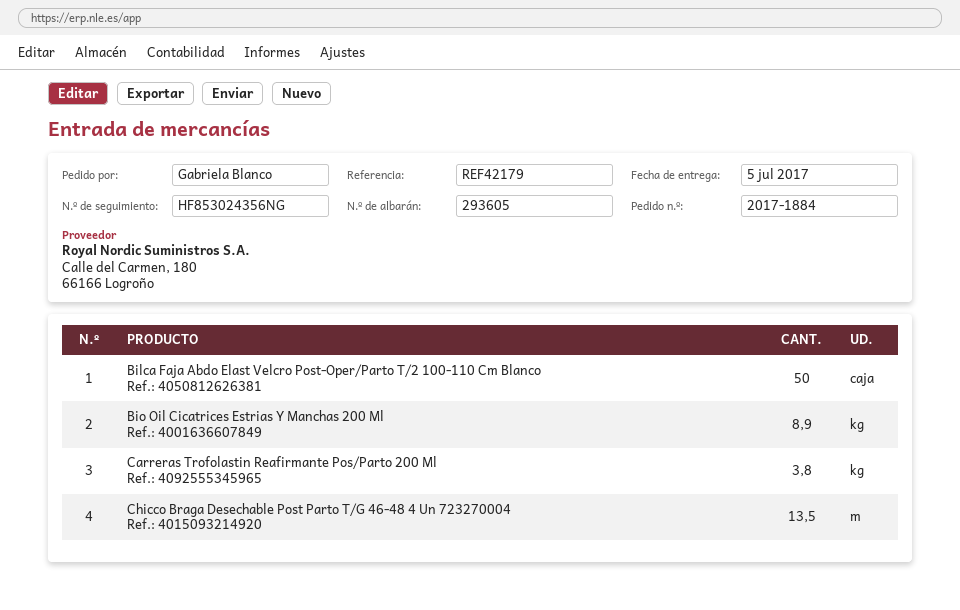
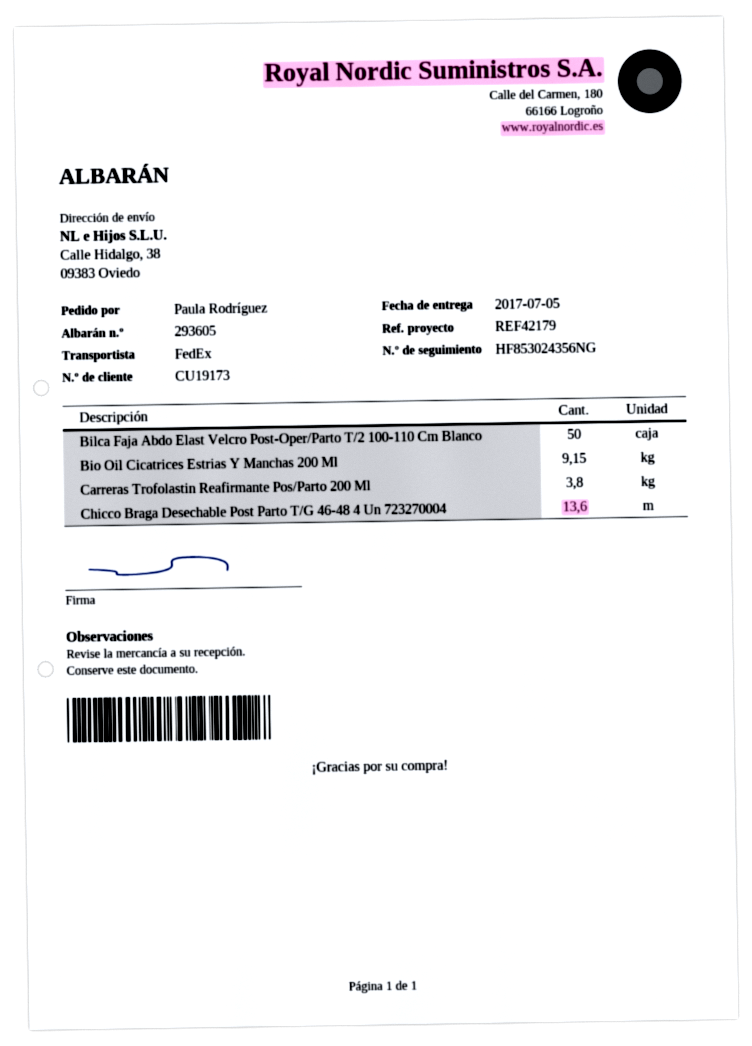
ordered by: Gabriela Blanco -> Paula Rodríguez
Bio Oil Cicatrices Estrias Y Manchas 200 Ml: 8.9 -> 9.15
Chicco Braga Desechable Post Parto T/G 46-48 4 Un 723270004: 13.5 -> 13.6

